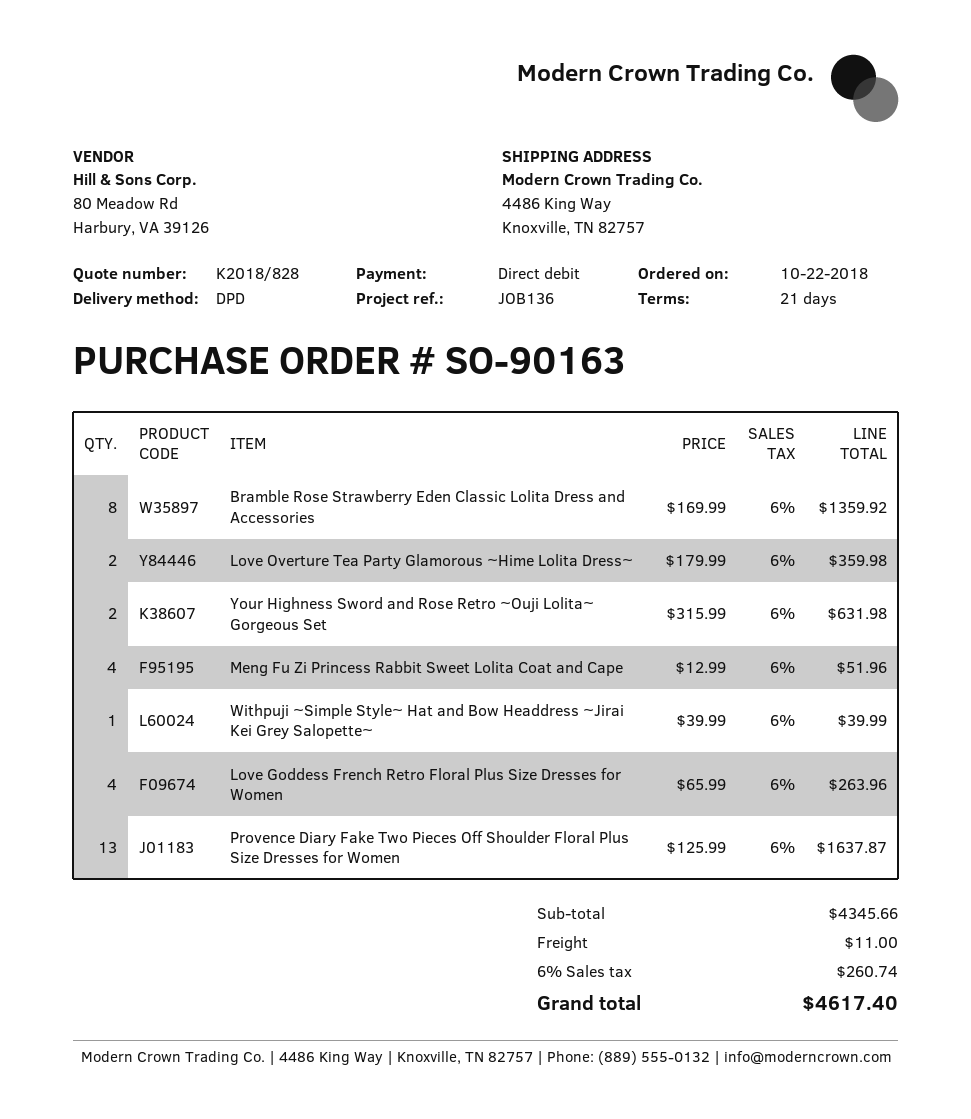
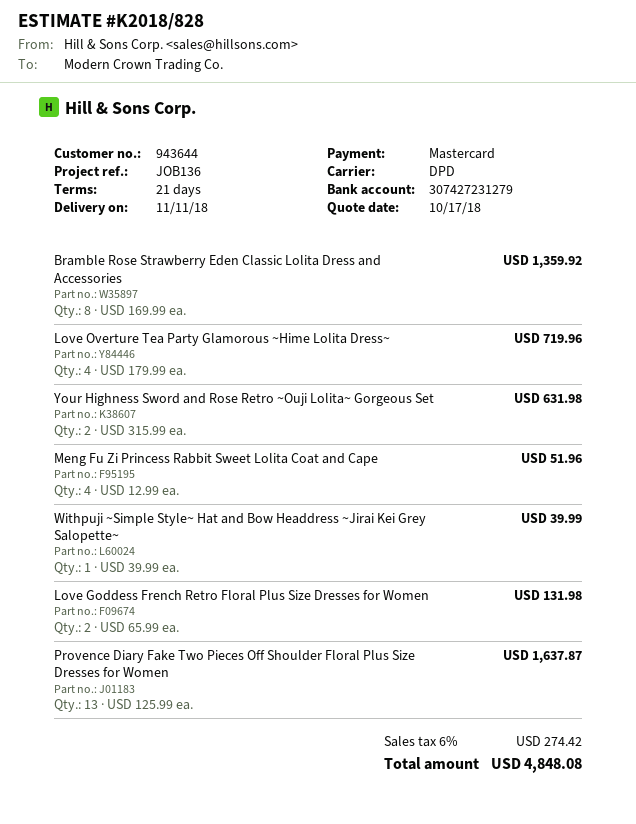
payment method: direct debit -> Mastercard
Love Overture Tea Party Glamorous ~Hime Lolita Dress~: 2 x 179.99 = 359.98 -> 4 x 179.99 = 719.96
Love Goddess French Retro Floral Plus Size Dresses for Women: 4 x 65.99 = 263.96 -> 2 x 65.99 = 131.98
shipping: 11.00 -> none
tax: 6% = 260.74 -> 6% = 274.42
total: 4617.40 -> 4848.08

